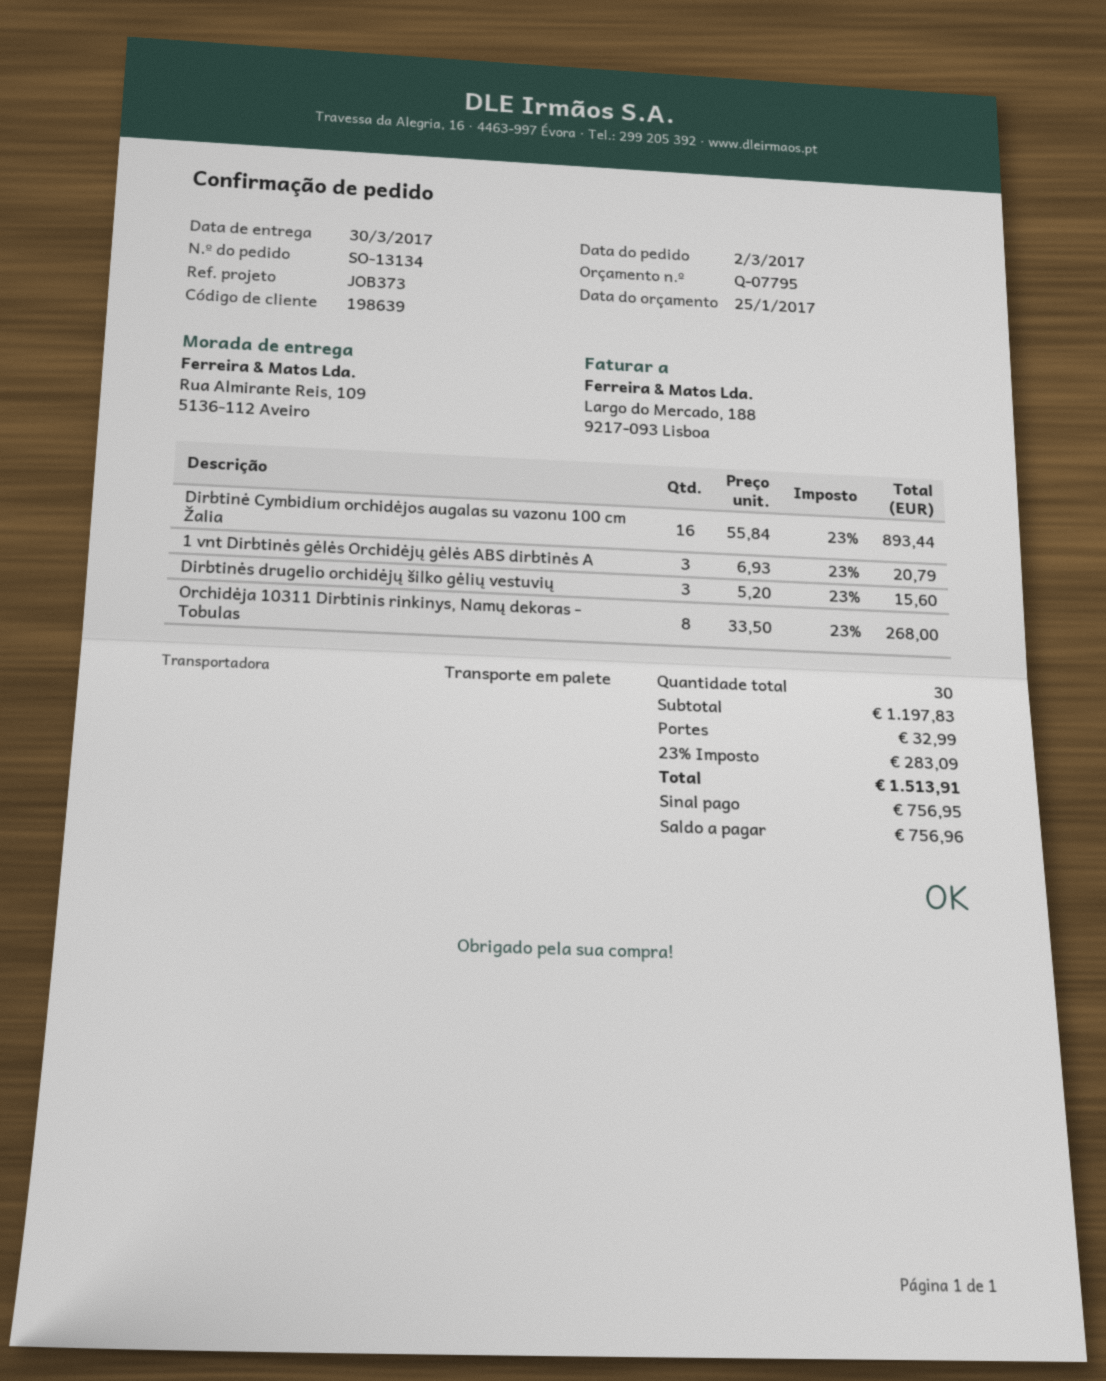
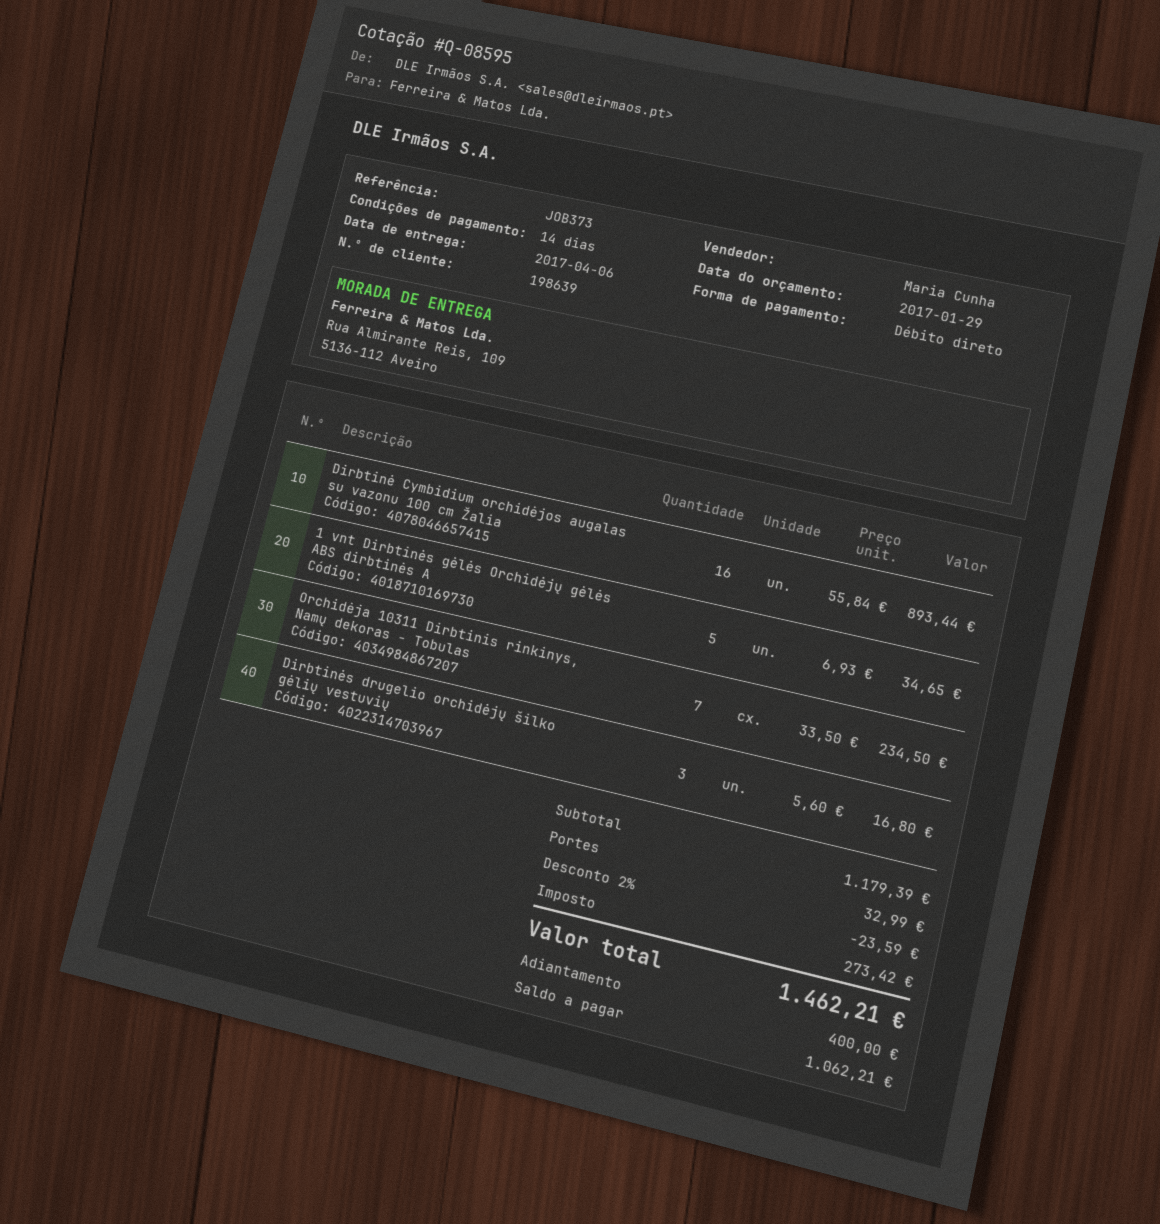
quote number: Q-07795 -> Q-08595
quote date: 2017-01-25 -> 2017-01-29
delivery date: 2017-03-30 -> 2017-04-06
1 vnt Dirbtinės gėlės Orchidėjų gėlės ABS dirbtinės A: 3 x 6.93 = 20.79 -> 5 x 6.93 = 34.65
Dirbtinės drugelio orchidėjų šilko gėlių vestuvių: 3 x 5.20 = 15.60 -> 3 x 5.60 = 16.80
Orchidėja 10311 Dirbtinis rinkinys, Namų dekoras - Tobulas: 8 x 33.50 = 268.00 -> 7 x 33.50 = 234.50
subtotal: 1197.83 -> 1179.39
discount: none -> 2% = 23.59
tax: 283.09 -> 273.42
total: 1513.91 -> 1462.21
deposit: 756.95 -> 400.00
balance: 756.96 -> 1062.21

